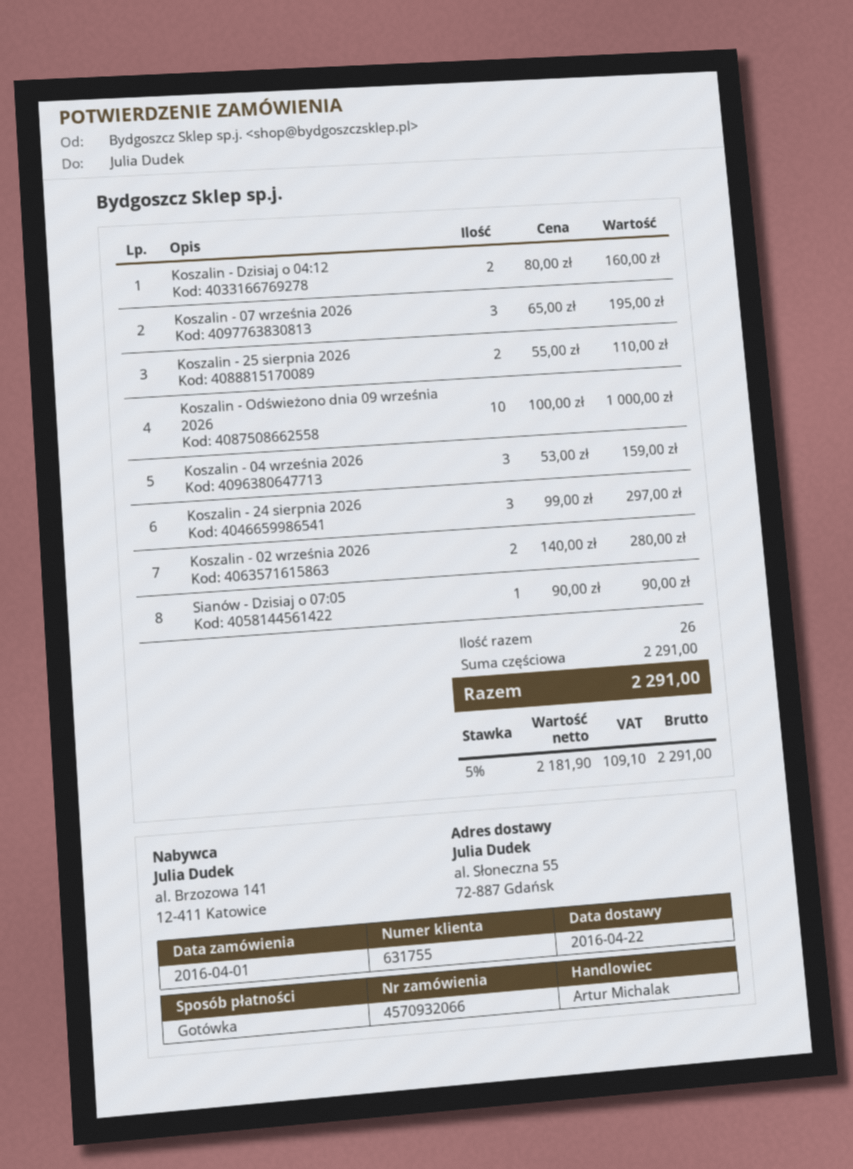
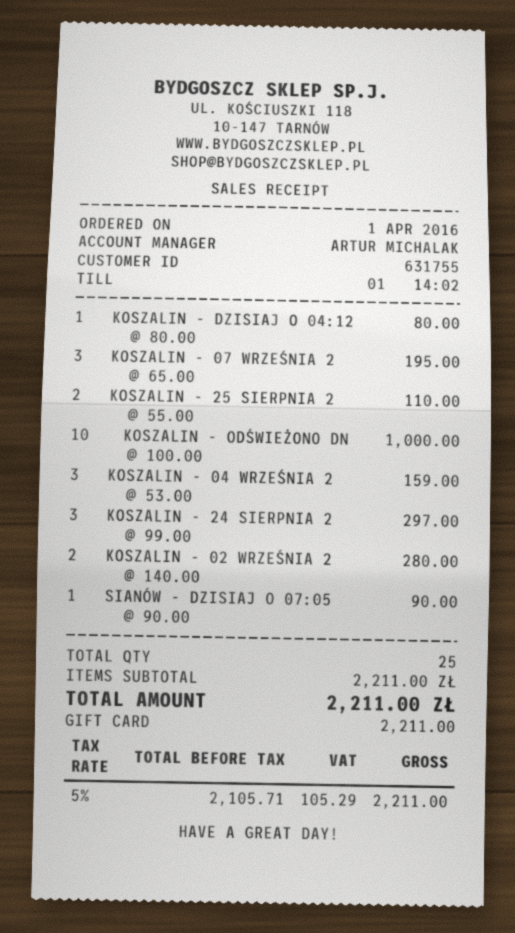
payment method: cash -> gift card
Koszalin - Dzisiaj o 04:12: 2 x 80.00 = 160.00 -> 1 x 80.00 = 80.00
total quantity: 26 -> 25
subtotal: 2291.00 -> 2211.00
net: 2181.90 -> 2105.71
tax: 5% = 109.10 -> 5% = 105.29
total: 2291.00 -> 2211.00

